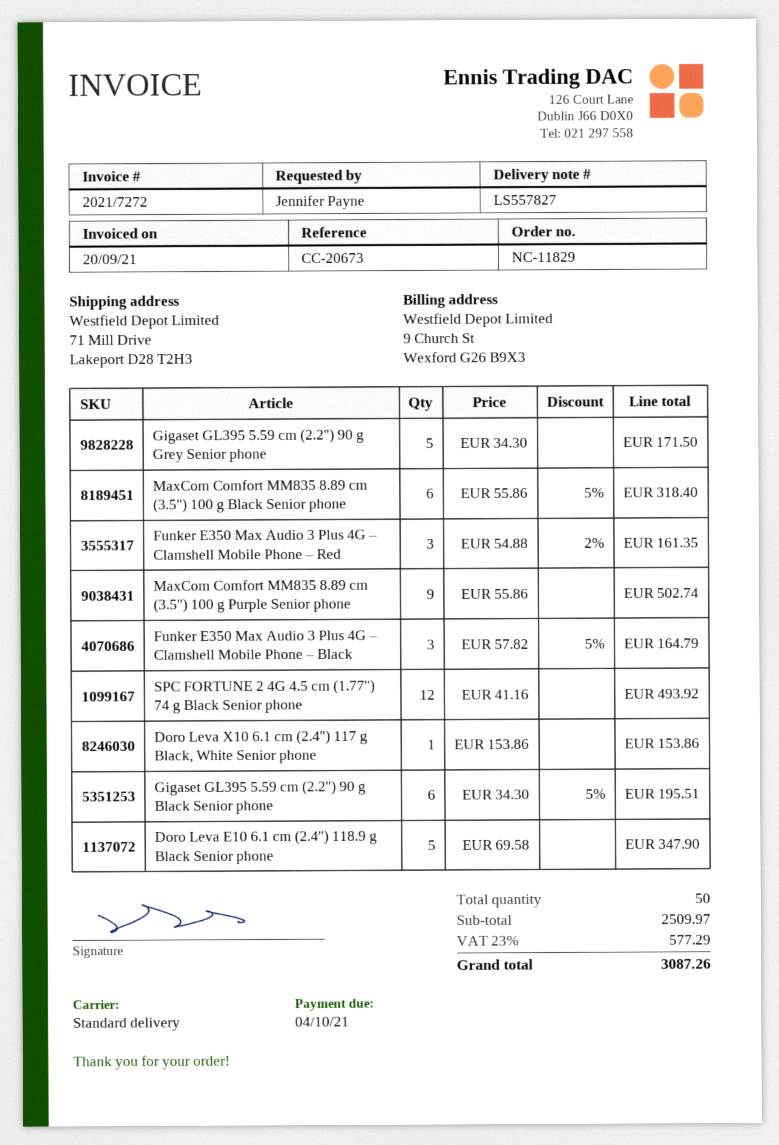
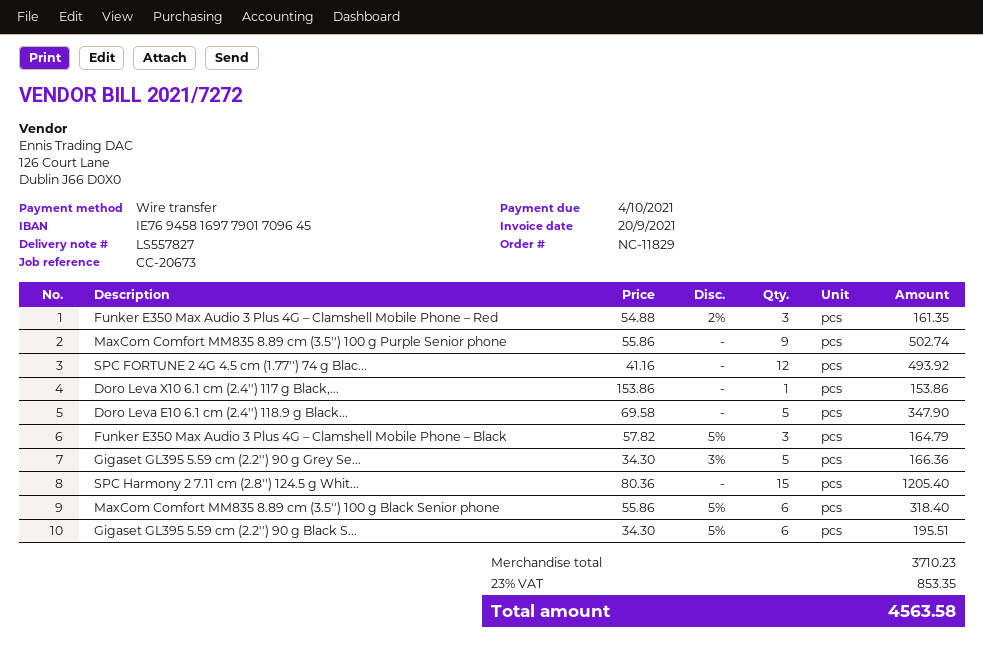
Gigaset GL395 5.59 cm (2.2'') 90 g Grey Senior phone: 5 x 34.30 = 171.50 -> 5 x 34.30 - 3% = 166.36
SPC Harmony 2 7.11 cm (2.8'') 124.5 g Whit...: none -> 15 x 80.36 = 1205.40
subtotal: 2509.97 -> 3710.23
tax: 23% = 577.29 -> 23% = 853.35
total: 3087.26 -> 4563.58

